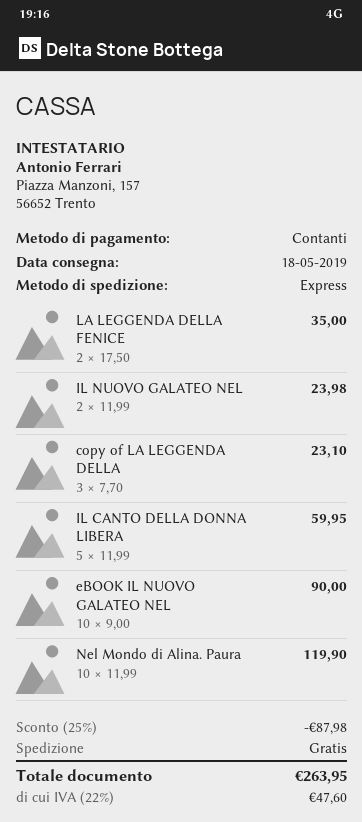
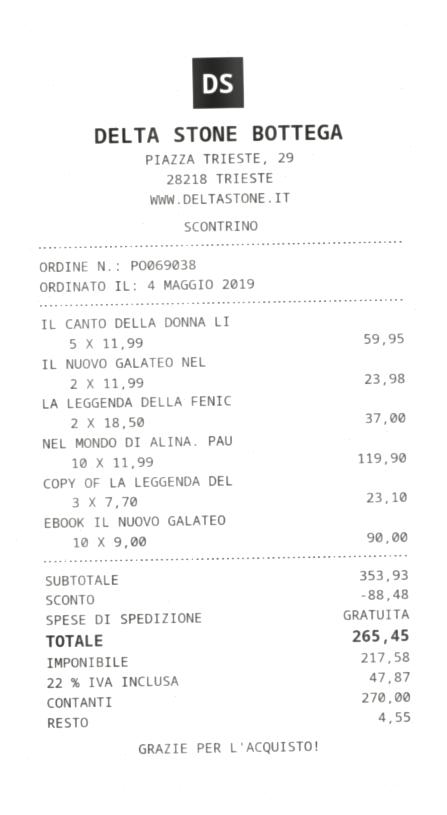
LA LEGGENDA DELLA FENICE: 2 x 17.50 = 35.00 -> 2 x 18.50 = 37.00
discount: 87.98 -> 88.48
tax: 22% = 47.60 -> 22% = 47.87
total: 263.95 -> 265.45

